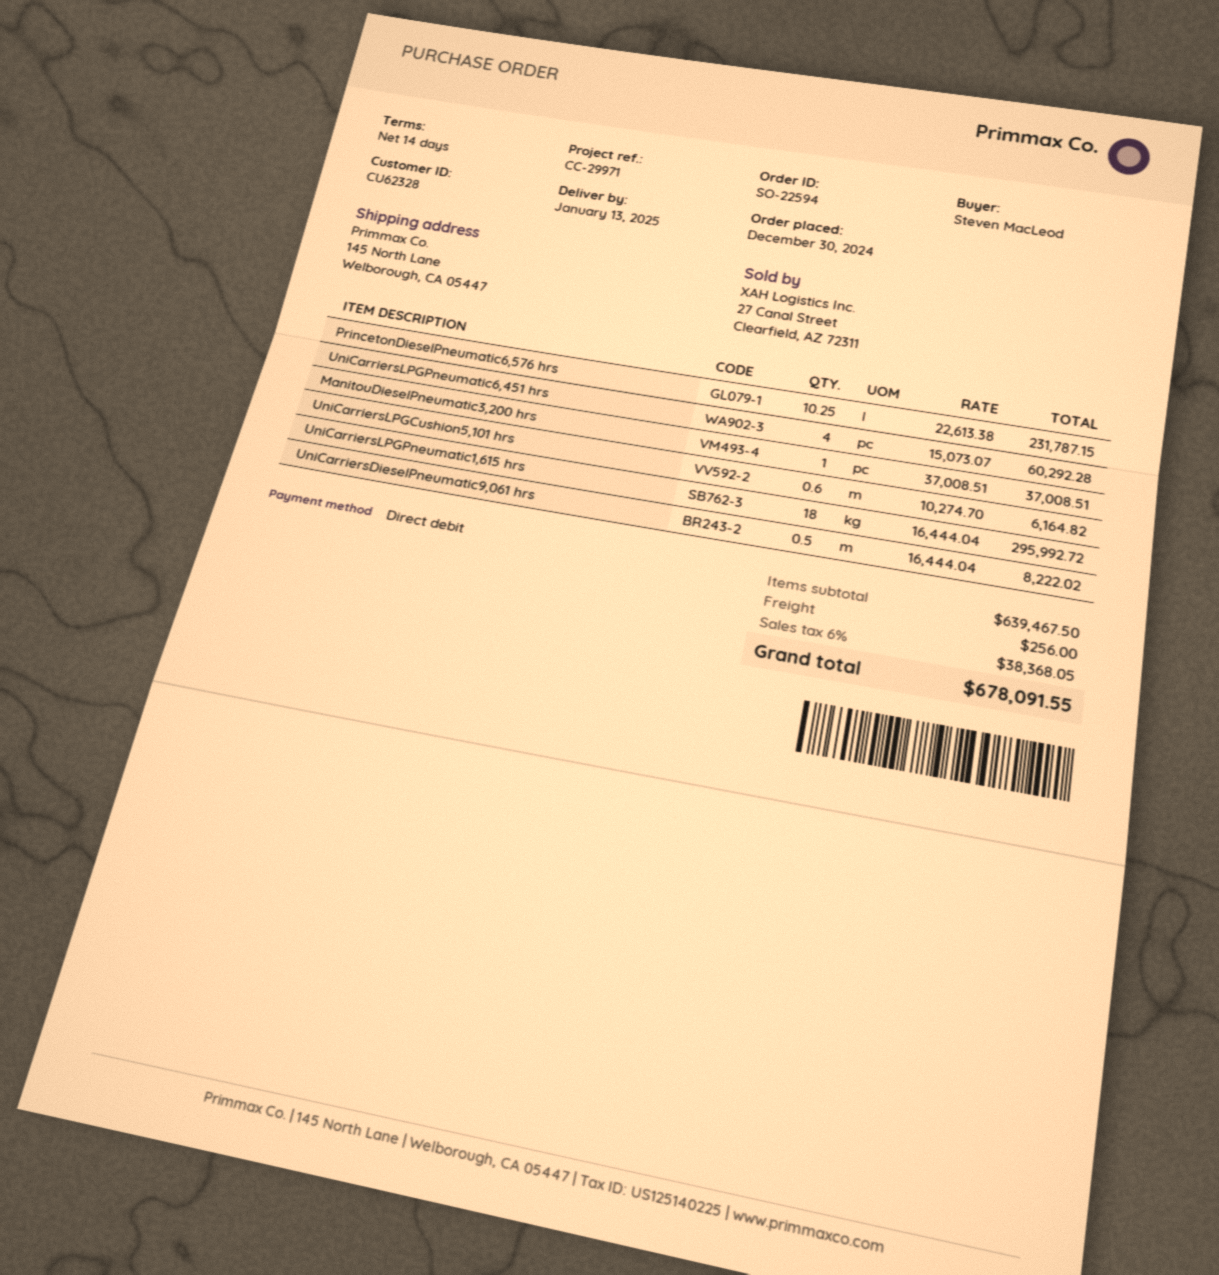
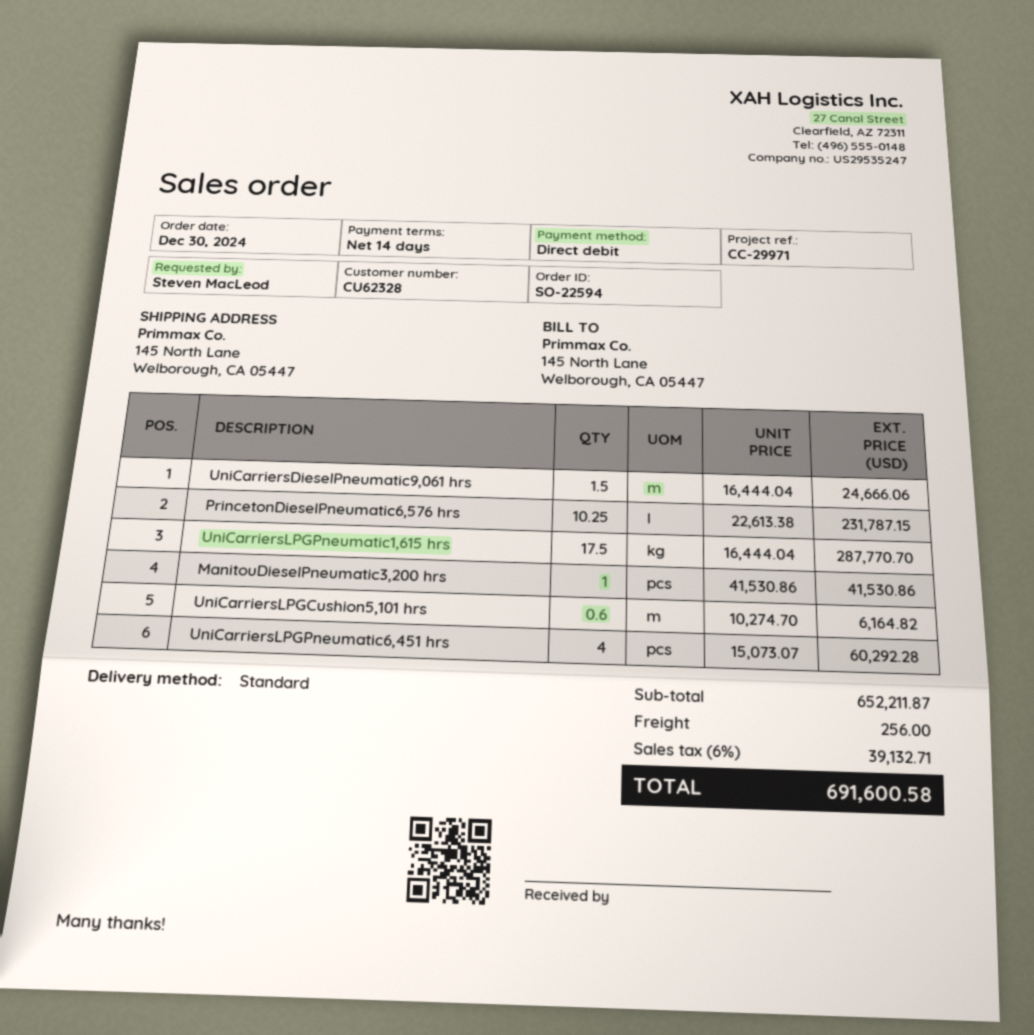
ManitouDieselPneumatic3,200 hrs: 1 x 37008.51 = 37008.51 -> 1 x 41530.86 = 41530.86
UniCarriersLPGPneumatic1,615 hrs: 18 x 16444.04 = 295992.72 -> 17.5 x 16444.04 = 287770.70
UniCarriersDieselPneumatic9,061 hrs: 0.5 x 16444.04 = 8222.02 -> 1.5 x 16444.04 = 24666.06
subtotal: 639467.50 -> 652211.87
tax: 6% = 38368.05 -> 6% = 39132.71
total: 678091.55 -> 691600.58

